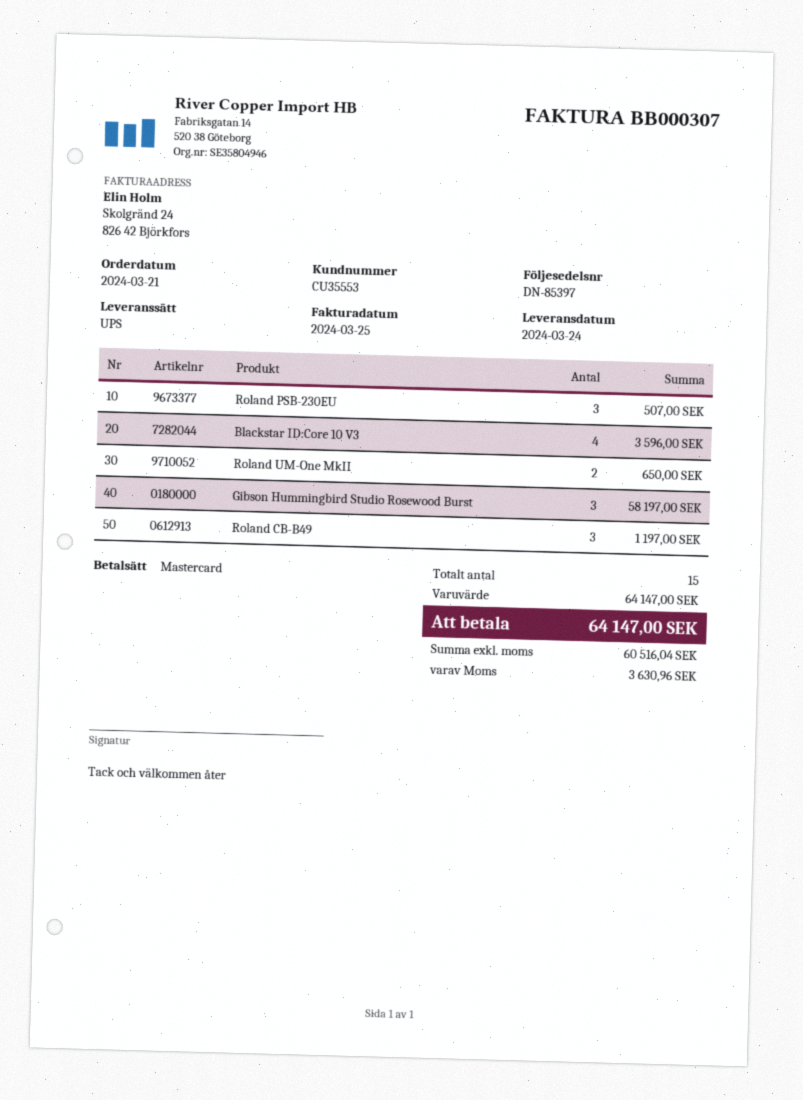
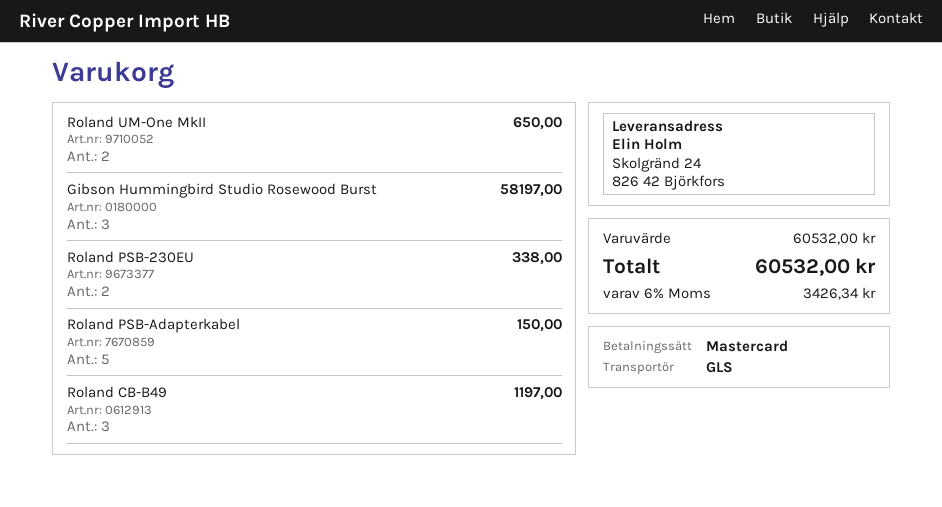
shipping method: UPS -> GLS
Roland PSB-230EU: 3 for 507.00 -> 2 for 338.00
Blackstar ID:Core 10 V3: 4 for 3596.00 -> none
Roland PSB-Adapterkabel: none -> 5 for 150.00
subtotal: 64147.00 -> 60532.00
tax: 3630.96 -> 3426.34
total: 64147.00 -> 60532.00

